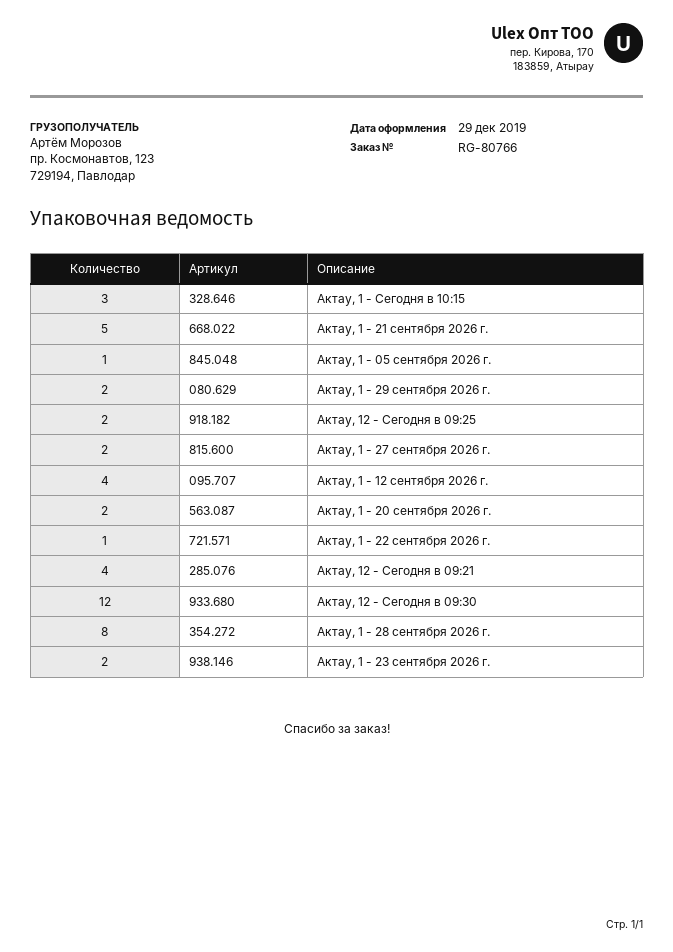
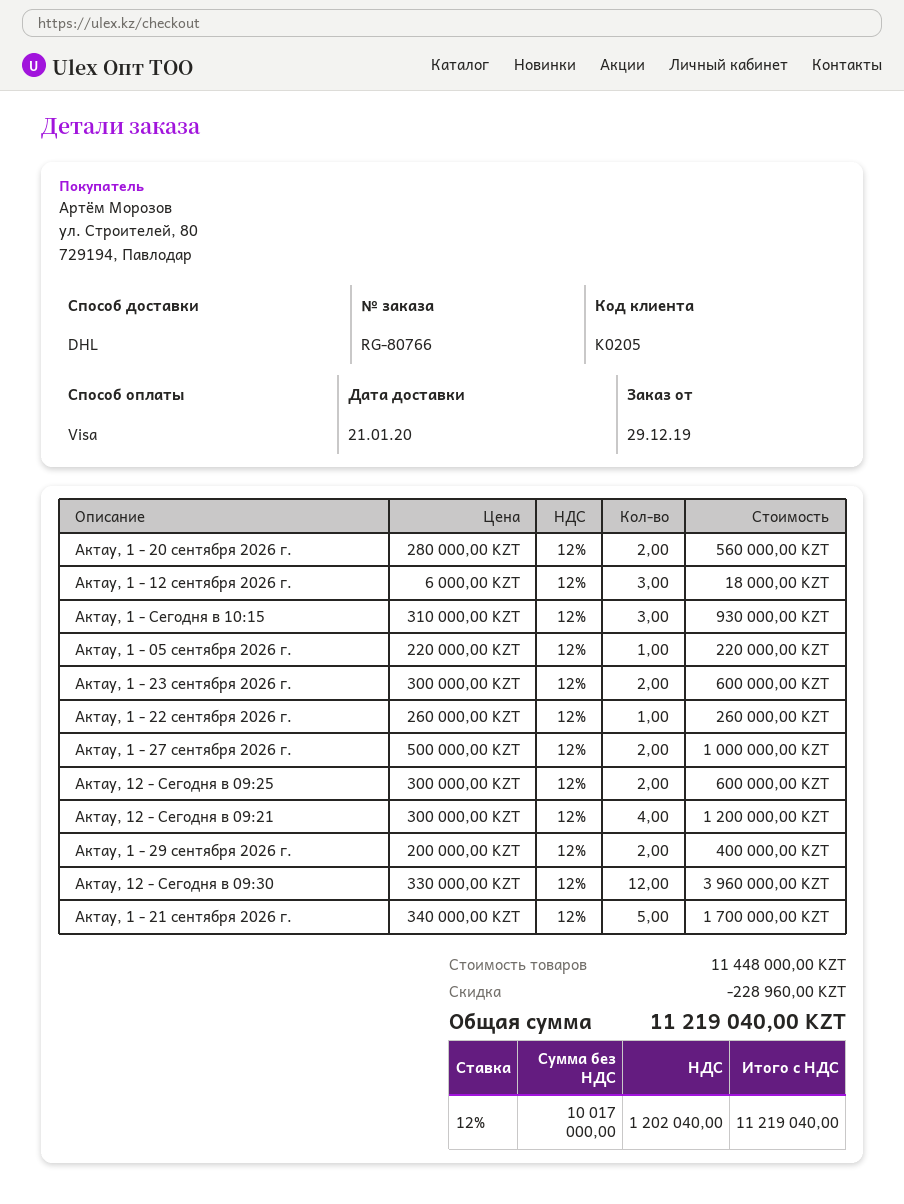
Актау, 1 - 12 сентября 2026 г.: 4 -> 3
Актау, 1 - 28 сентября 2026 г.: 8 -> none

